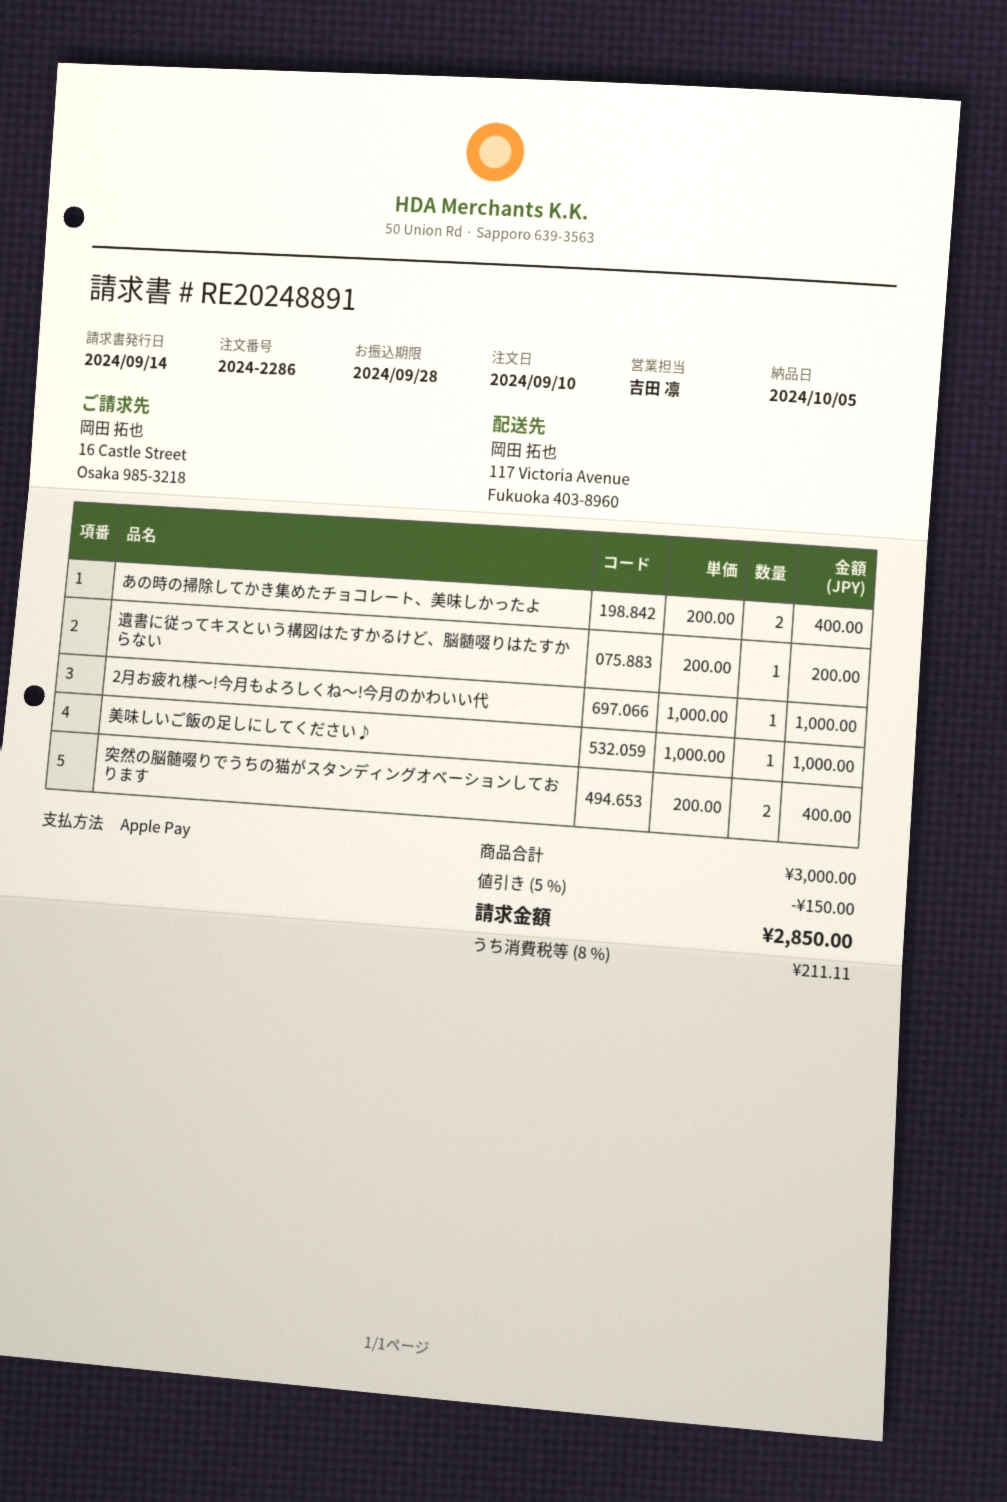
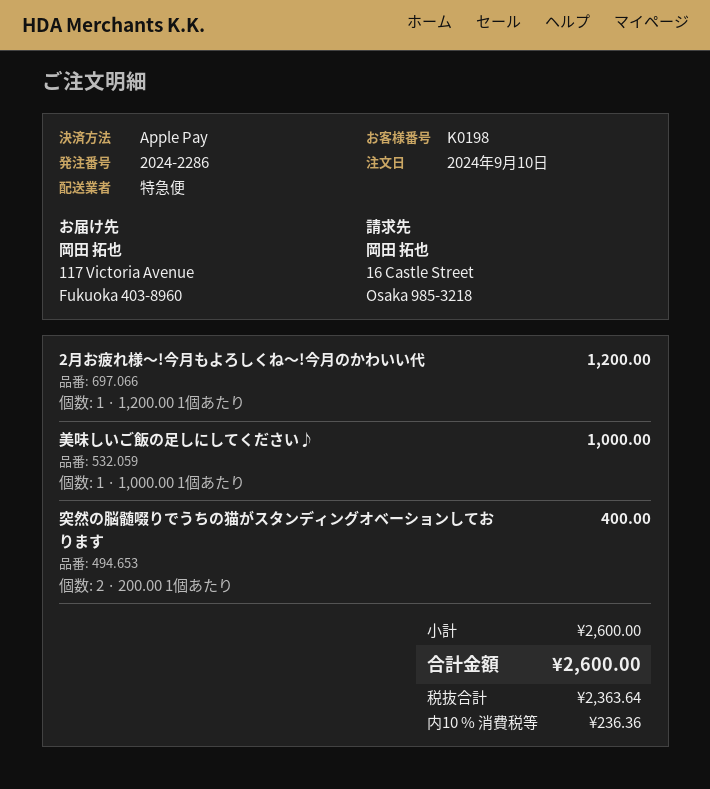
あの時の掃除してかき集めたチョコレート、美味しかったよ: 2 x 200.00 = 400.00 -> none
遺書に従ってキスという構図はたすかるけど、脳髄啜りはたすからない: 1 x 200.00 = 200.00 -> none
2月お疲れ様〜!今月もよろしくね〜!今月のかわいい代: 1 x 1000.00 = 1000.00 -> 1 x 1200.00 = 1200.00
subtotal: 3000.00 -> 2600.00
discount: 5% = 150.00 -> none
tax: 8% = 211.11 -> 10% = 236.36
total: 2850.00 -> 2600.00

